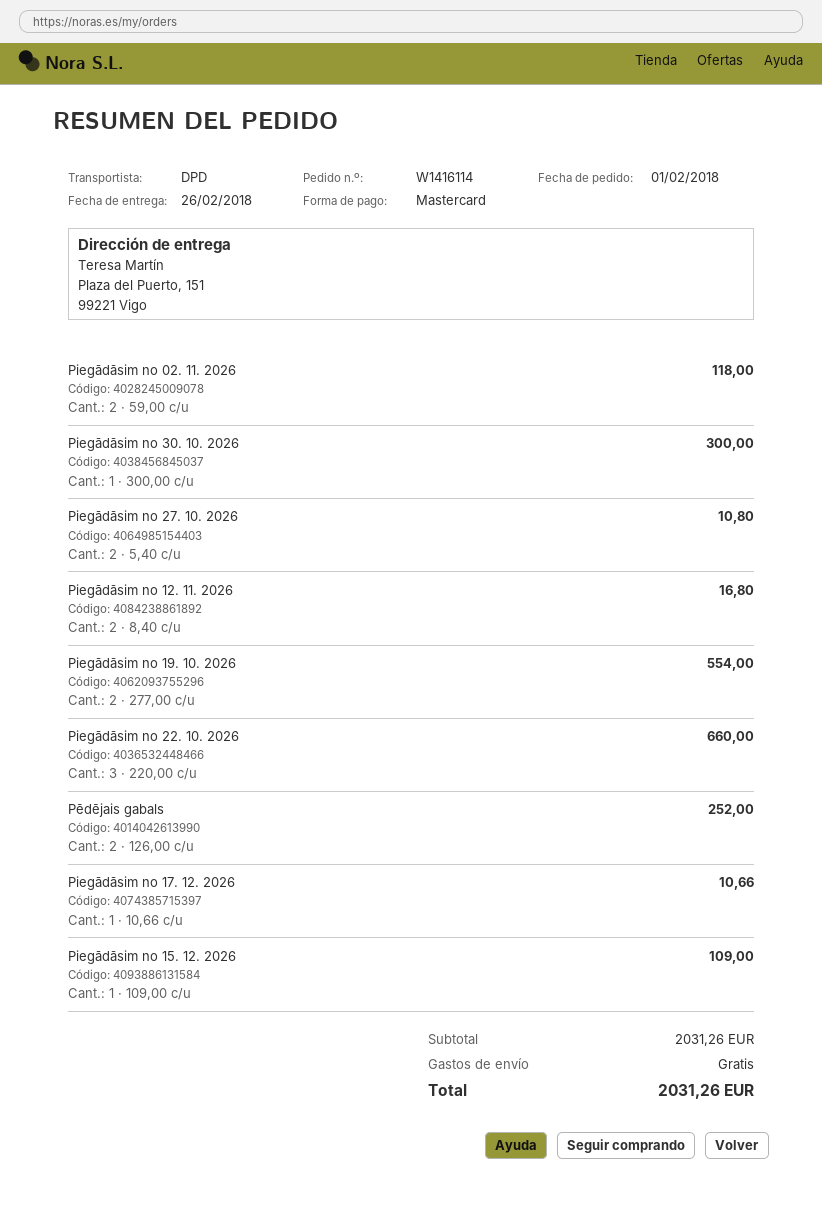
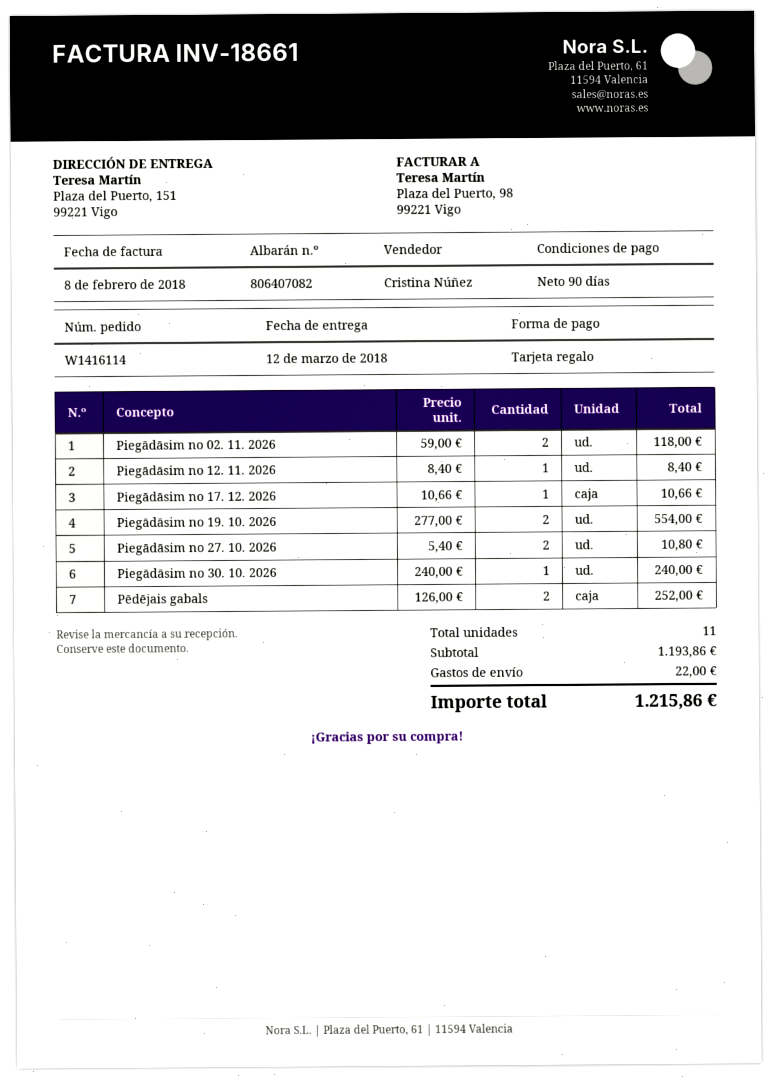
delivery date: 2018-02-26 -> 2018-03-12
payment method: Mastercard -> gift card
Piegādāsim no 30. 10. 2026: 1 x 300.00 = 300.00 -> 1 x 240.00 = 240.00
Piegādāsim no 12. 11. 2026: 2 x 8.40 = 16.80 -> 1 x 8.40 = 8.40
Piegādāsim no 22. 10. 2026: 3 x 220.00 = 660.00 -> none
Piegādāsim no 15. 12. 2026: 1 x 109.00 = 109.00 -> none
subtotal: 2031.26 -> 1193.86
shipping: 0.00 -> 22.00
total: 2031.26 -> 1215.86

